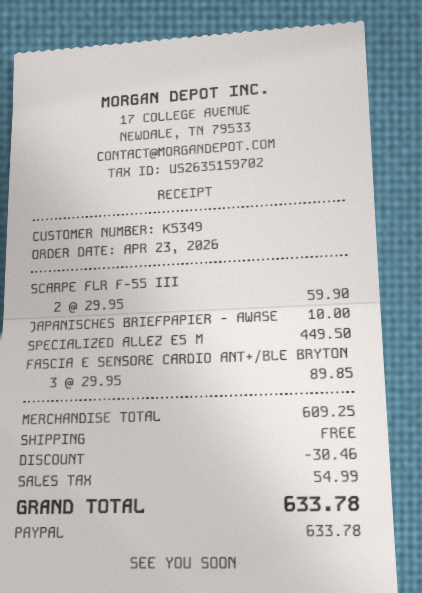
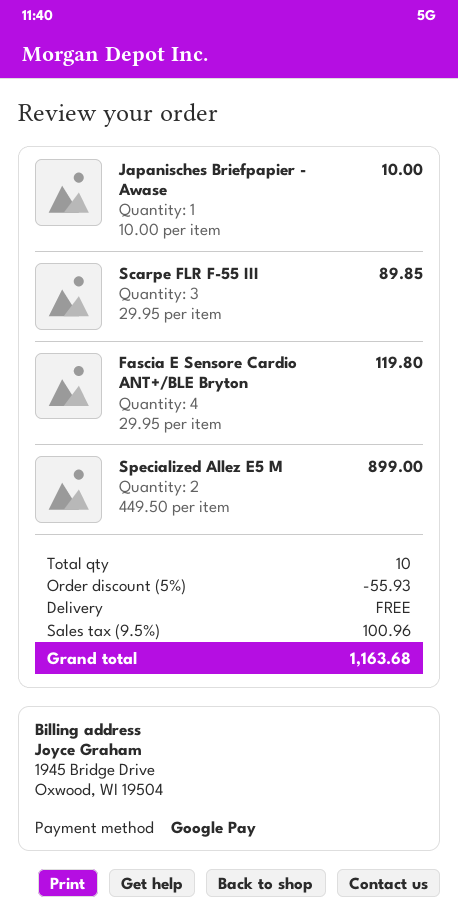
payment method: PayPal -> Google Pay
SCARPE FLR F-55 III: 2 x 29.95 = 59.90 -> 3 x 29.95 = 89.85
SPECIALIZED ALLEZ E5 M: 1 x 449.50 = 449.50 -> 2 x 449.50 = 899.00
FASCIA E SENSORE CARDIO ANT+/BLE BRYTON: 3 x 29.95 = 89.85 -> 4 x 29.95 = 119.80
discount: 30.46 -> 55.93
tax: 54.99 -> 100.96
total: 633.78 -> 1163.68

